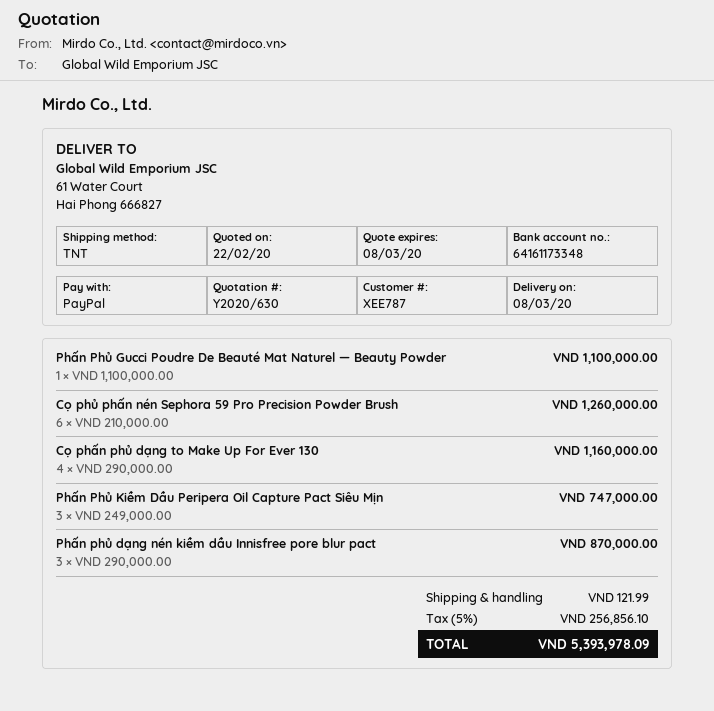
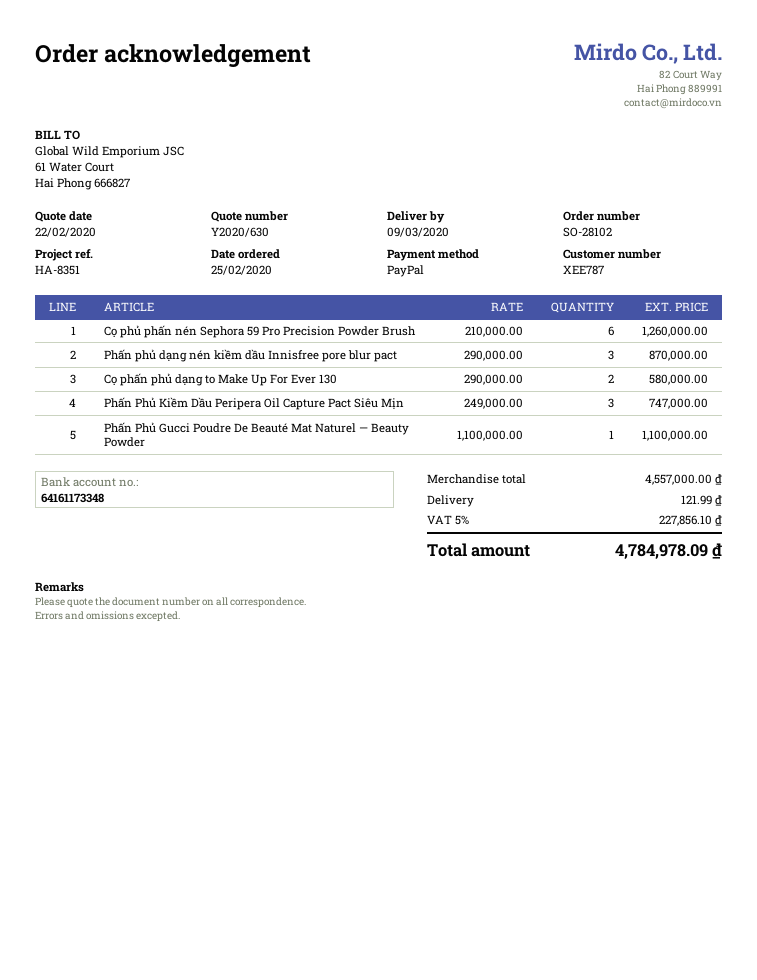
delivery date: 2020-03-08 -> 2020-03-09
Cọ phấn phủ dạng to Make Up For Ever 130: 4 x 290000.00 = 1160000.00 -> 2 x 290000.00 = 580000.00
tax: 5% = 256856.10 -> 5% = 227856.10
total: 5393978.09 -> 4784978.09

